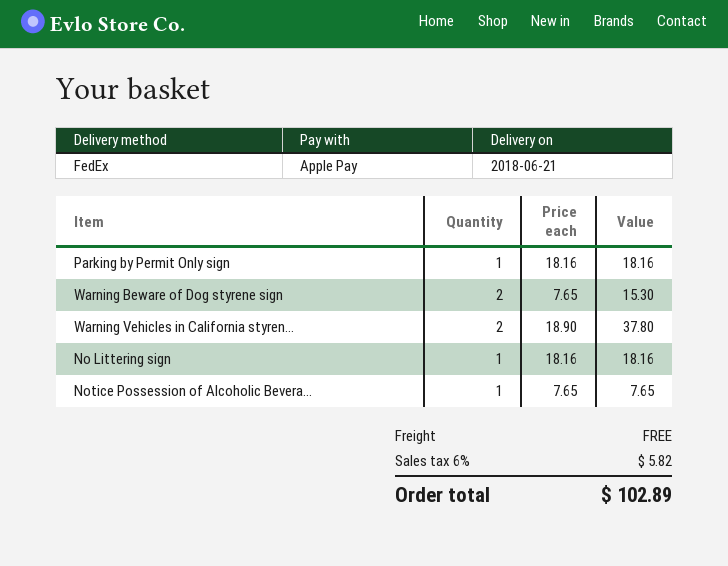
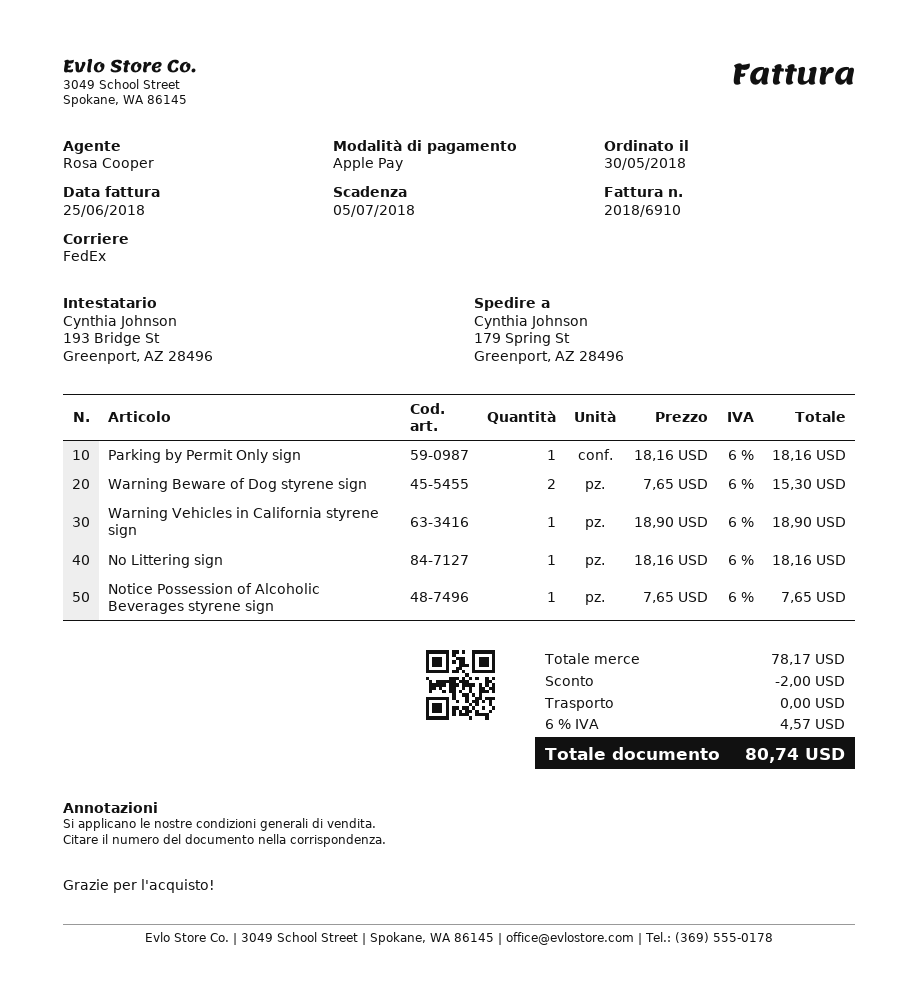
Warning Vehicles in California styren...: 2 x 18.90 = 37.80 -> 1 x 18.90 = 18.90
discount: none -> 2.00
tax: 6% = 5.82 -> 6% = 4.57
total: 102.89 -> 80.74

